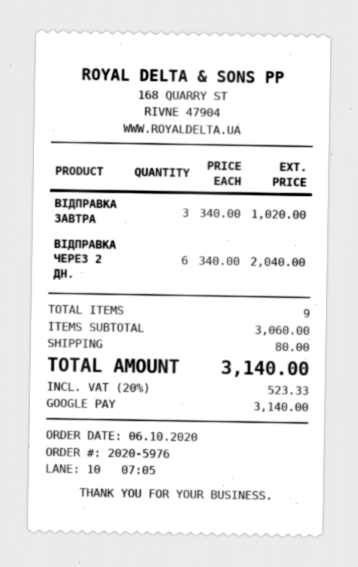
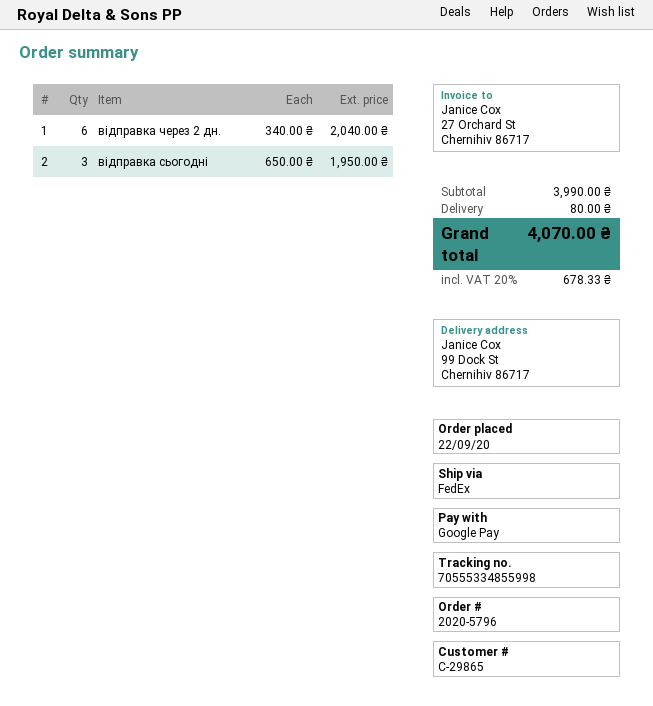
order number: 2020-5976 -> 2020-5796
order date: 2020-10-06 -> 2020-09-22
ВІДПРАВКА ЗАВТРА: 3 x 340.00 = 1020.00 -> none
відправка сьогодні: none -> 3 x 650.00 = 1950.00
subtotal: 3060.00 -> 3990.00
tax: 20% = 523.33 -> 20% = 678.33
total: 3140.00 -> 4070.00

